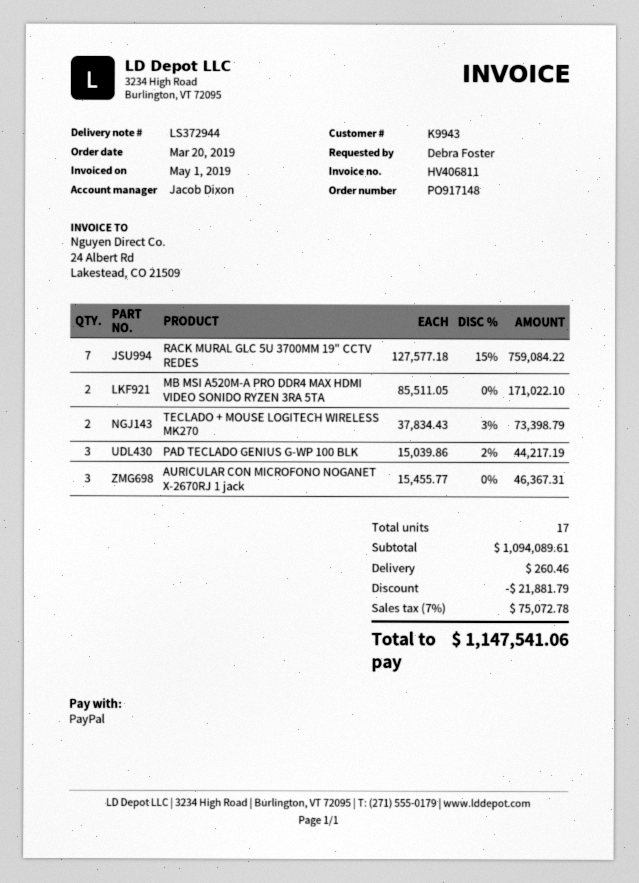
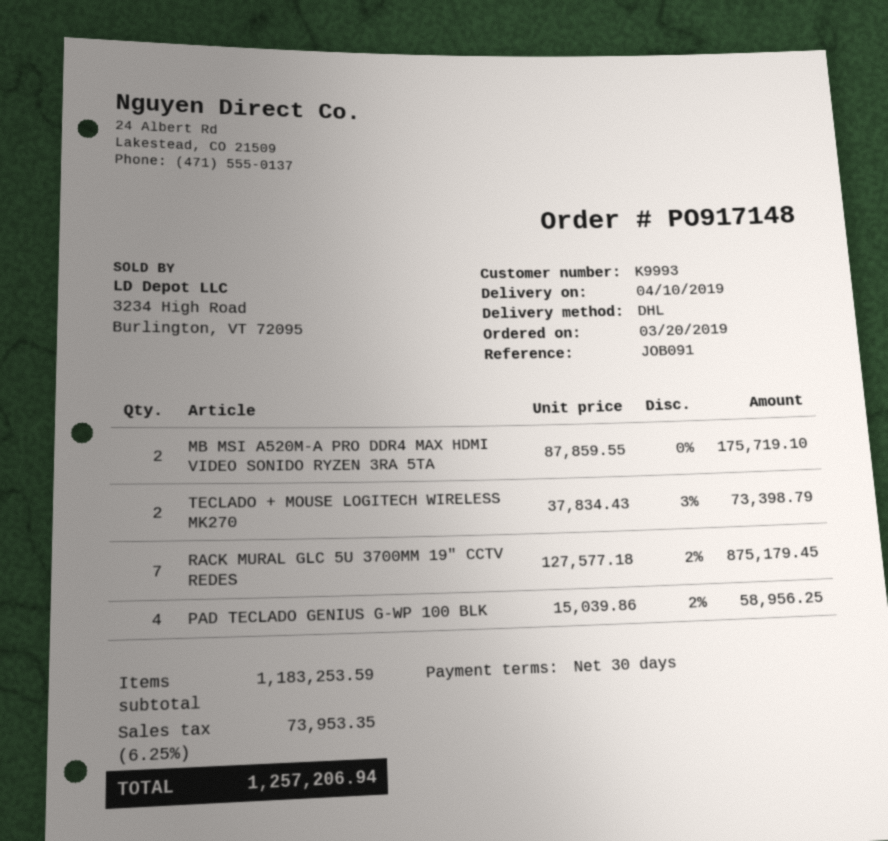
customer number: K9943 -> K9993
RACK MURAL GLC 5U 3700MM 19" CCTV REDES: 7 x 127577.18 - 15% = 759084.22 -> 7 x 127577.18 - 2% = 875179.45
MB MSI A520M-A PRO DDR4 MAX HDMI VIDEO SONIDO RYZEN 3RA 5TA: 2 x 85511.05 = 171022.10 -> 2 x 87859.55 = 175719.10
PAD TECLADO GENIUS G-WP 100 BLK: 3 x 15039.86 - 2% = 44217.19 -> 4 x 15039.86 - 2% = 58956.25
AURICULAR CON MICROFONO NOGANET X-2670RJ 1 jack: 3 x 15455.77 = 46367.31 -> none
subtotal: 1094089.61 -> 1183253.59
discount: 21881.79 -> none
shipping: 260.46 -> none
tax: 7% = 75072.78 -> 6.25% = 73953.35
total: 1147541.06 -> 1257206.94

